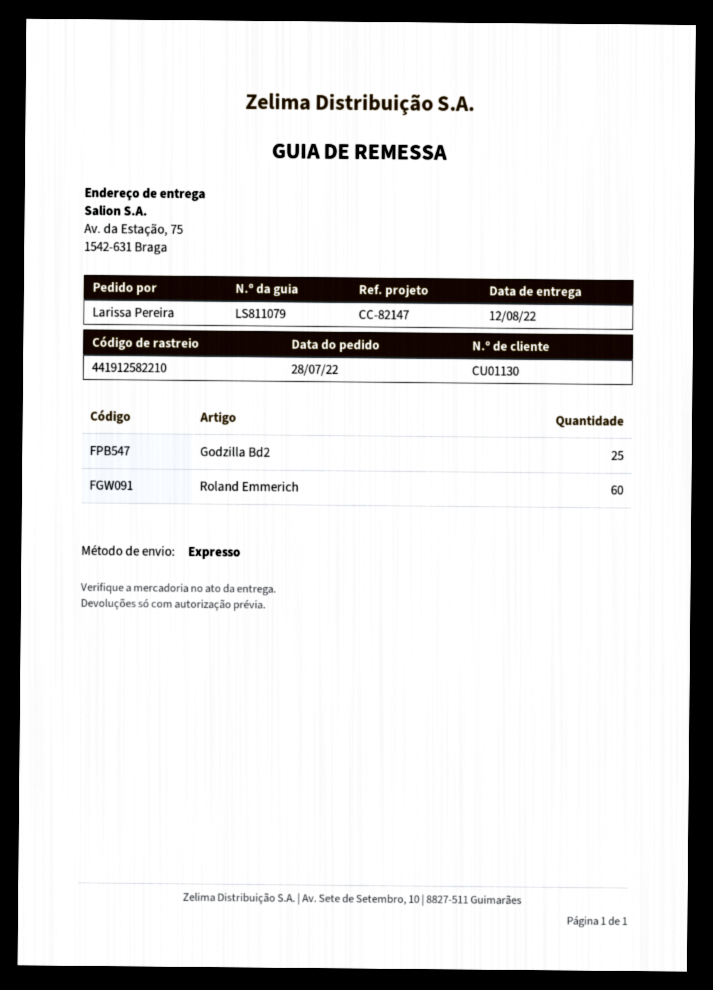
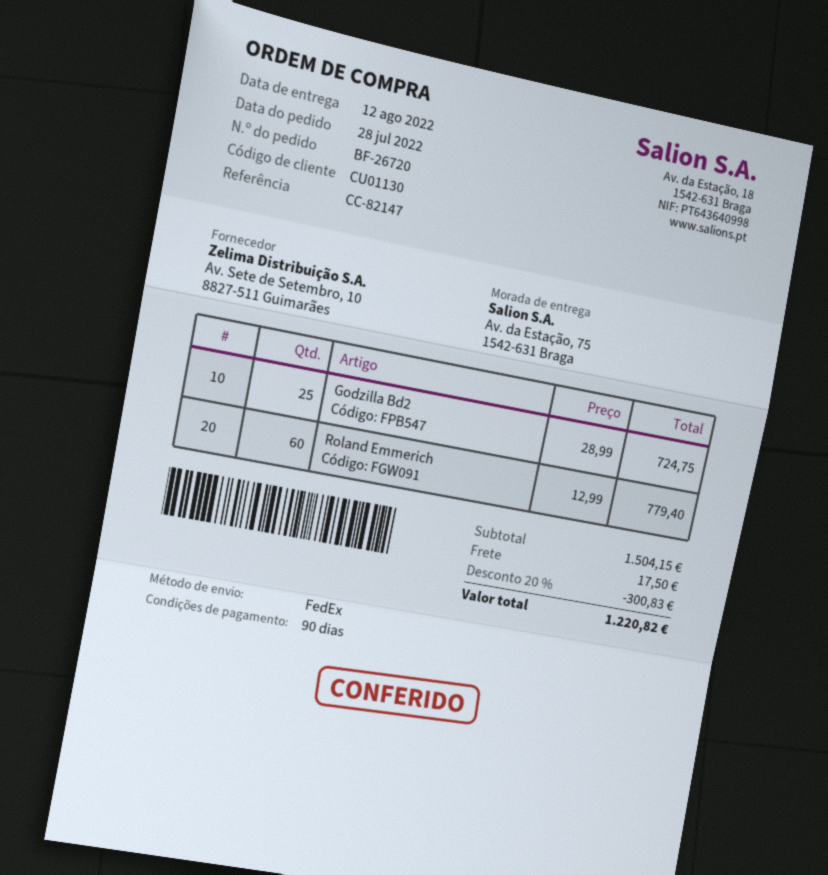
shipping method: express -> FedEx

